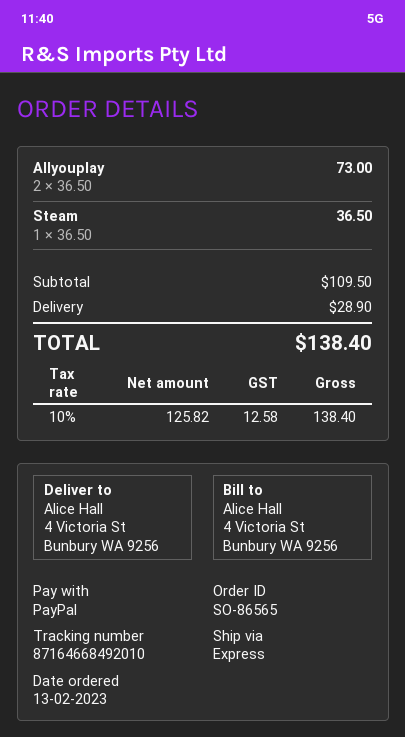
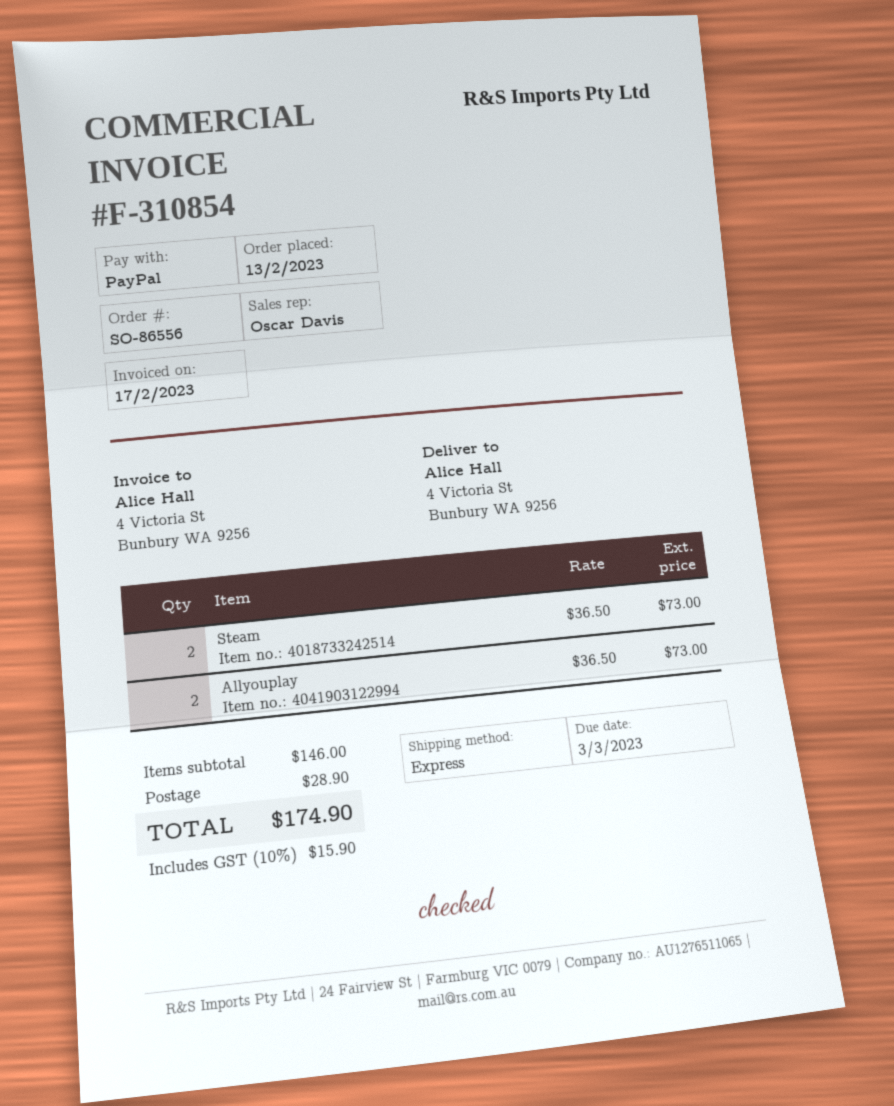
order number: SO-86565 -> SO-86556
Steam: 1 x 36.50 = 36.50 -> 2 x 36.50 = 73.00
subtotal: 109.50 -> 146.00
tax: 10% = 12.58 -> 10% = 15.90
total: 138.40 -> 174.90

